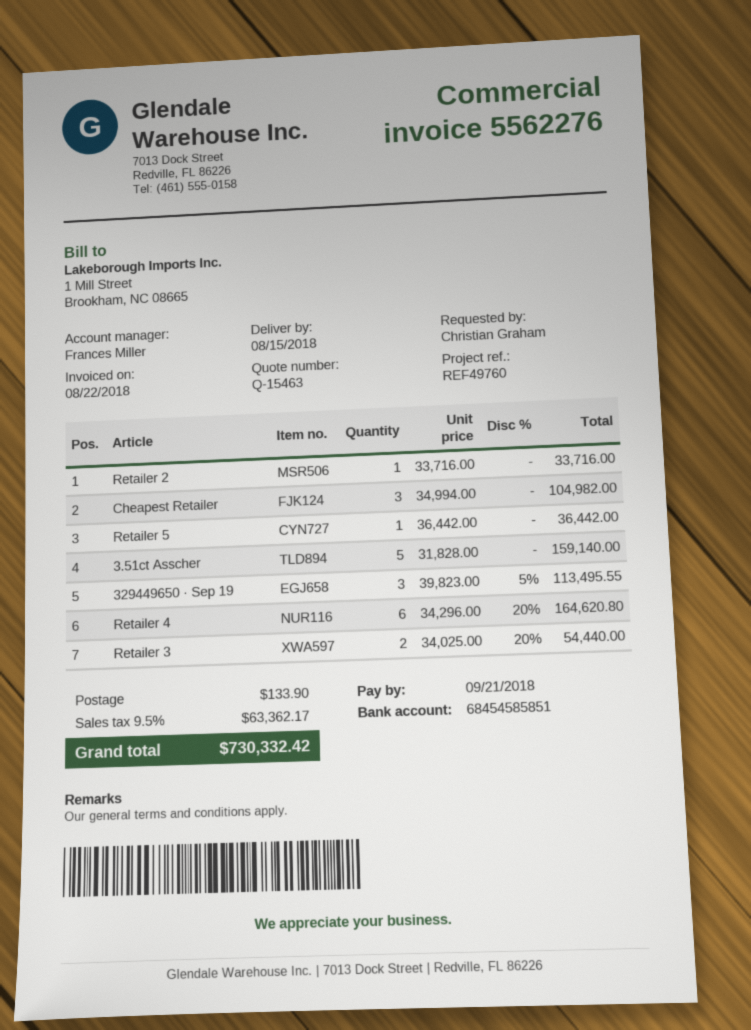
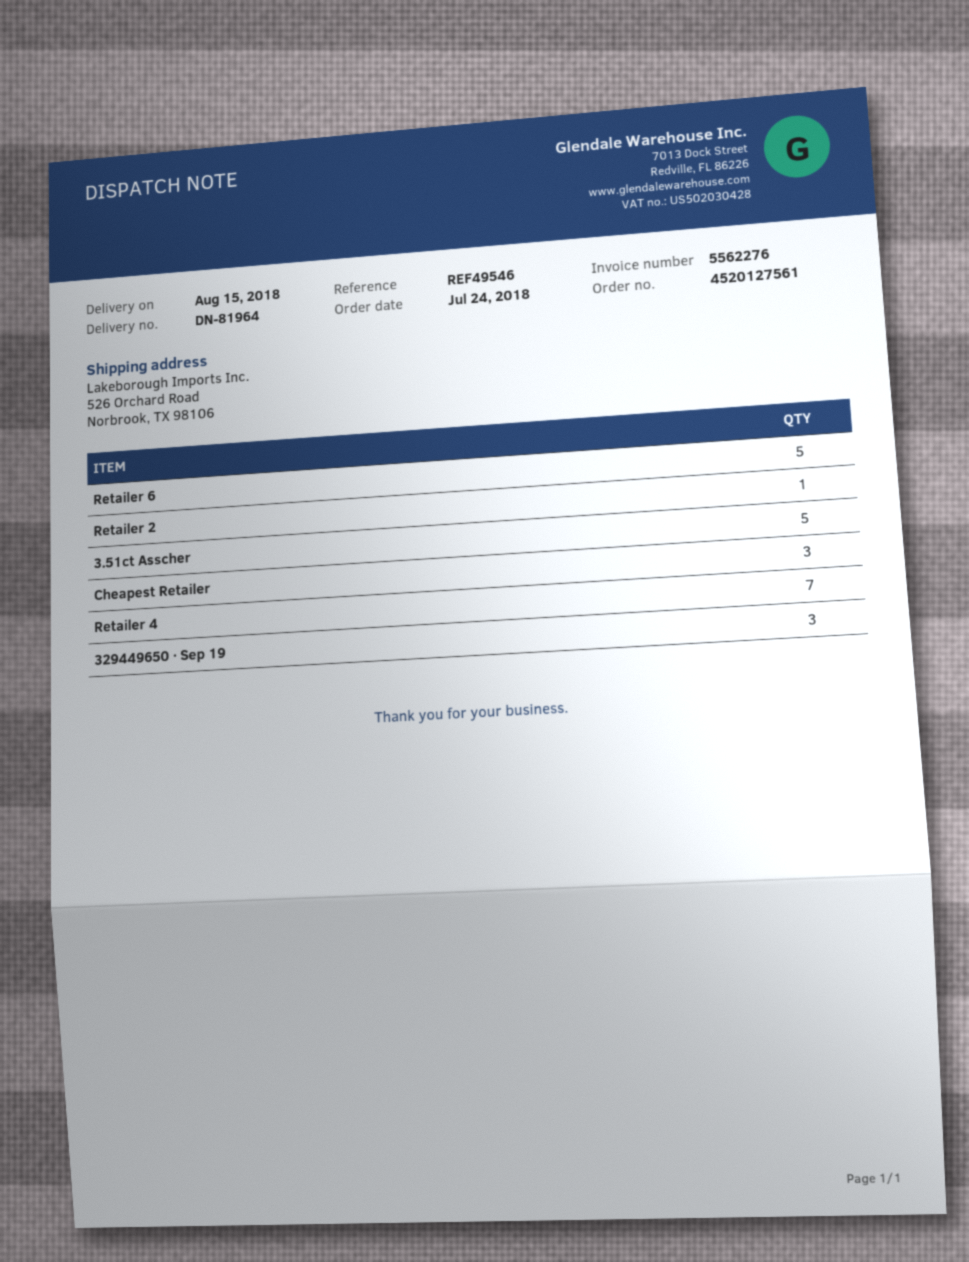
reference: REF49760 -> REF49546
Retailer 5: 1 -> none
Retailer 4: 6 -> 7
Retailer 3: 2 -> none
Retailer 6: none -> 5

